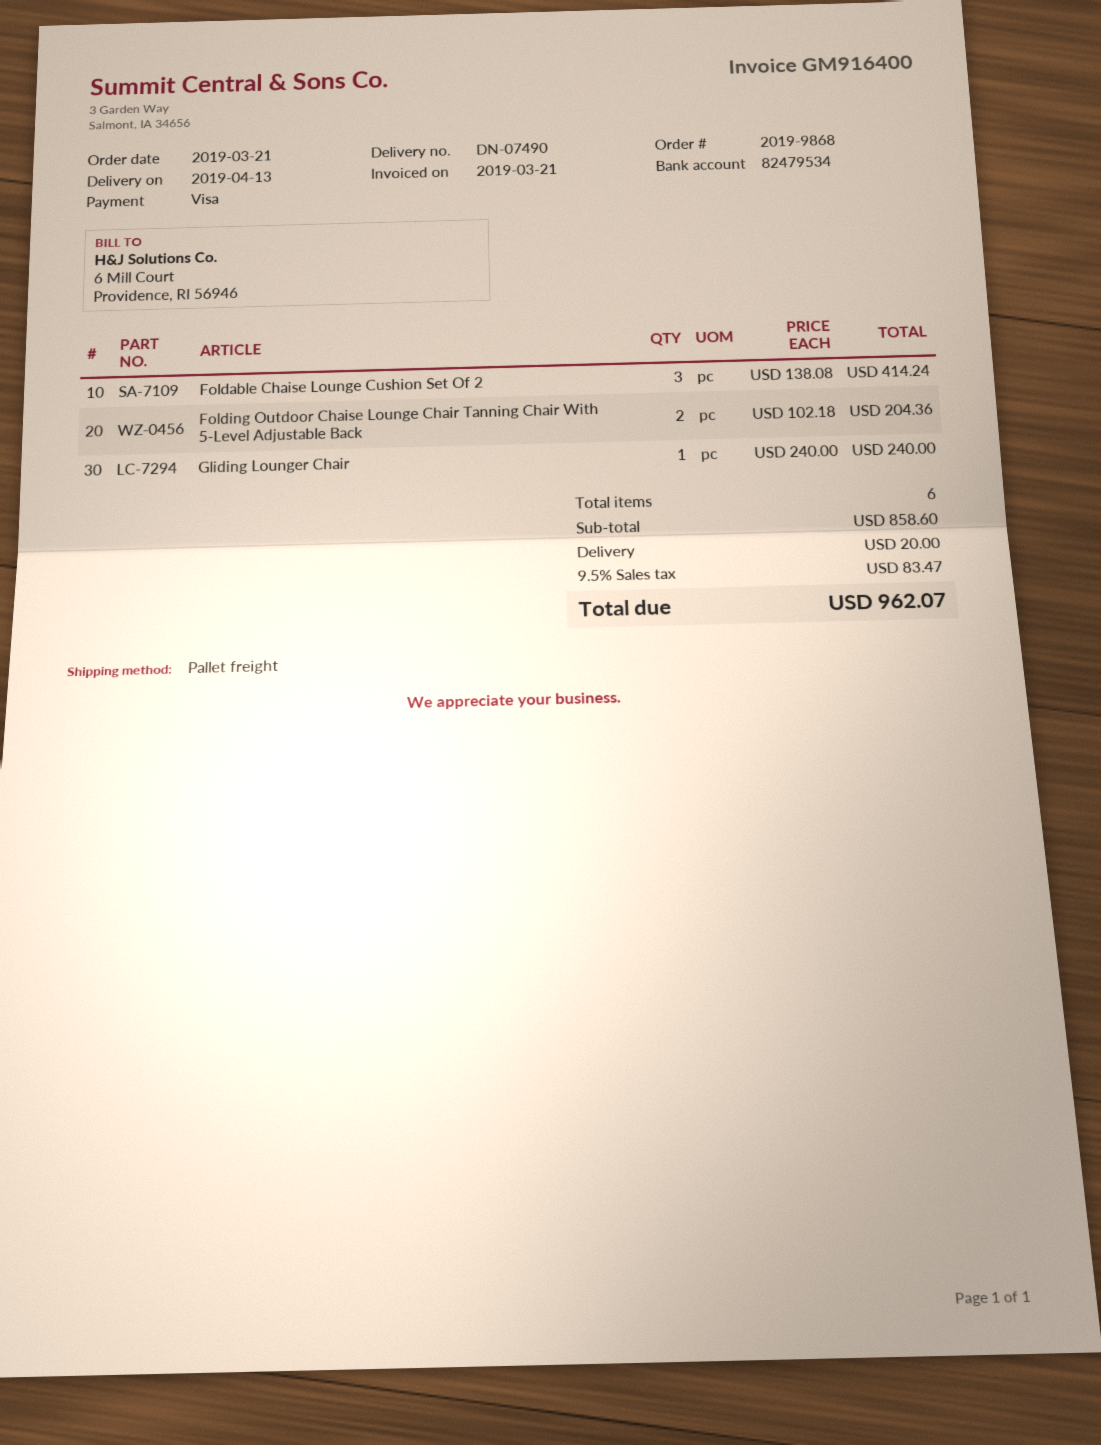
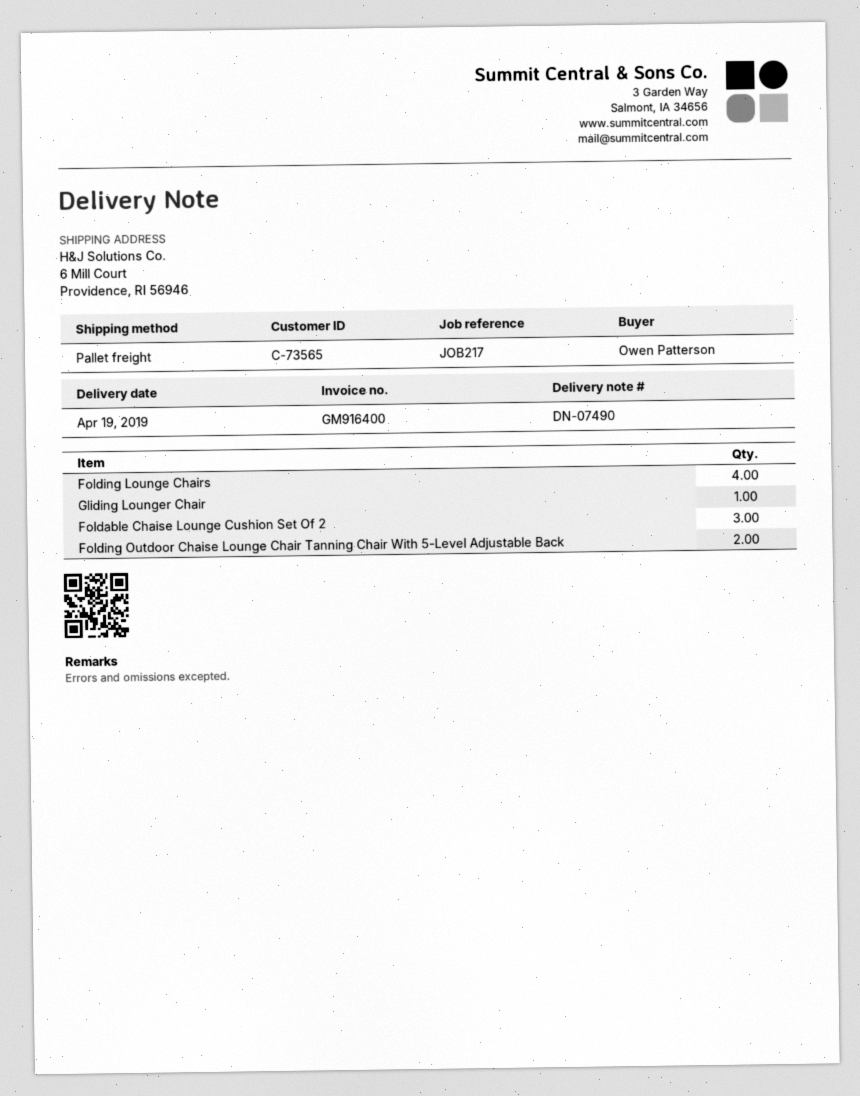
delivery date: 2019-04-13 -> 2019-04-19
Folding Lounge Chairs: none -> 4

